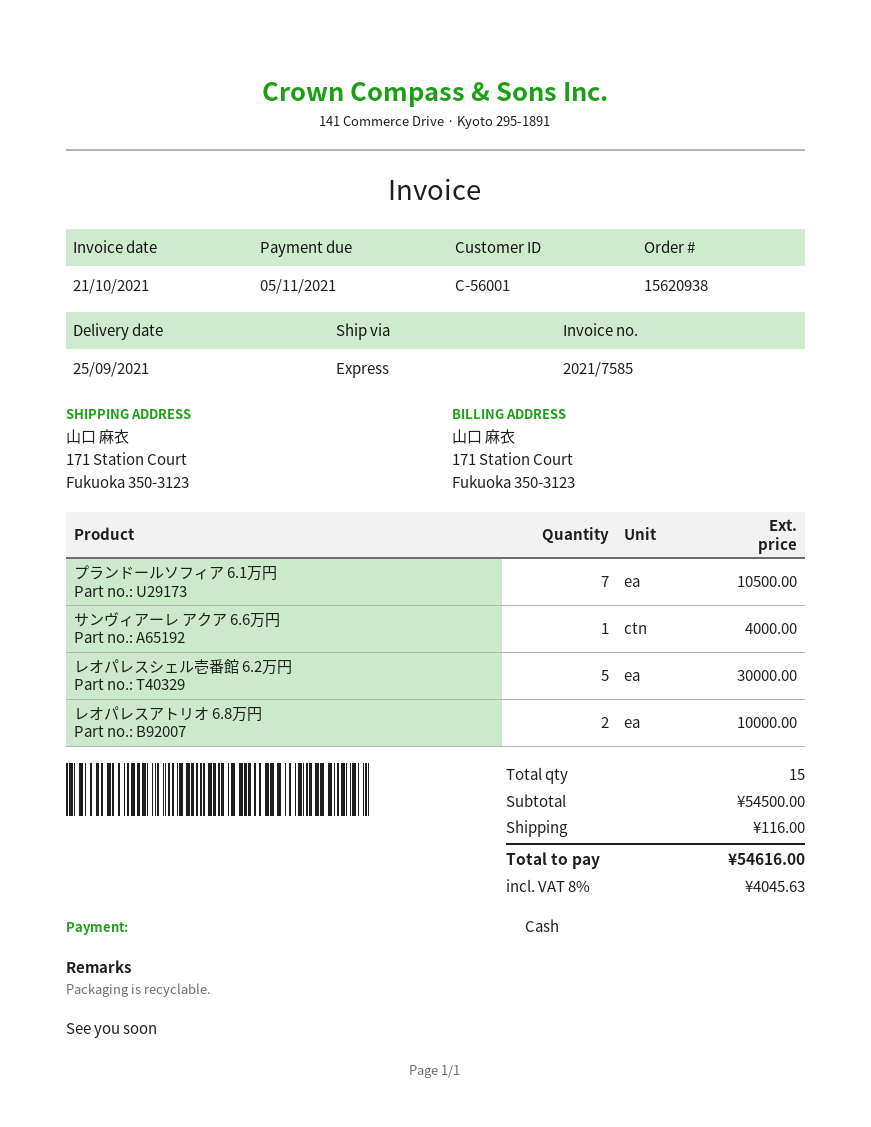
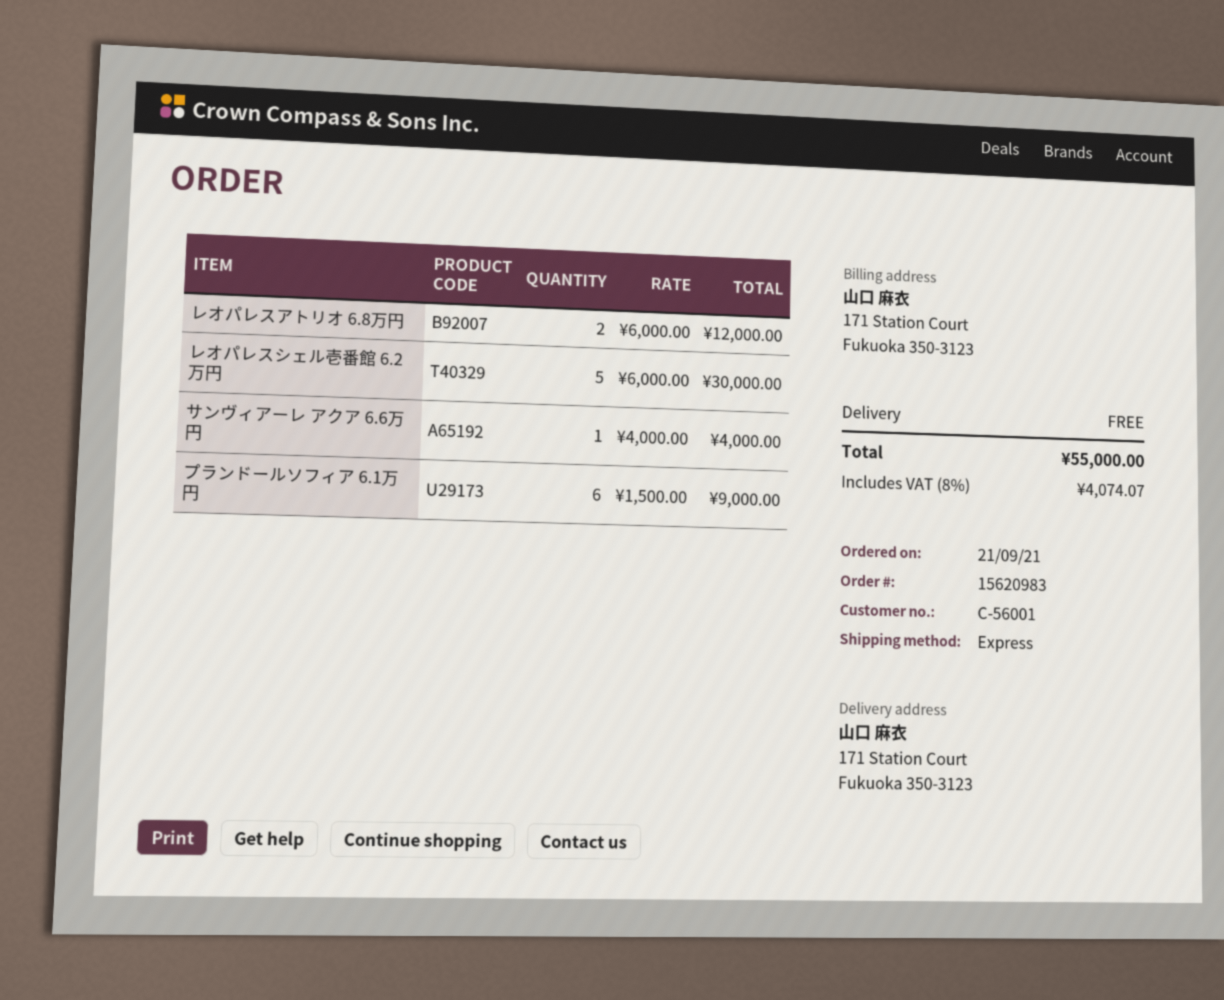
order number: 15620938 -> 15620983
プランドールソフィア 6.1万円: 7 for 10500.00 -> 6 for 9000.00
レオパレスアトリオ 6.8万円: 2 for 10000.00 -> 2 for 12000.00
shipping: 116.00 -> 0.00
tax: 8% = 4045.63 -> 8% = 4074.07
total: 54616.00 -> 55000.00

